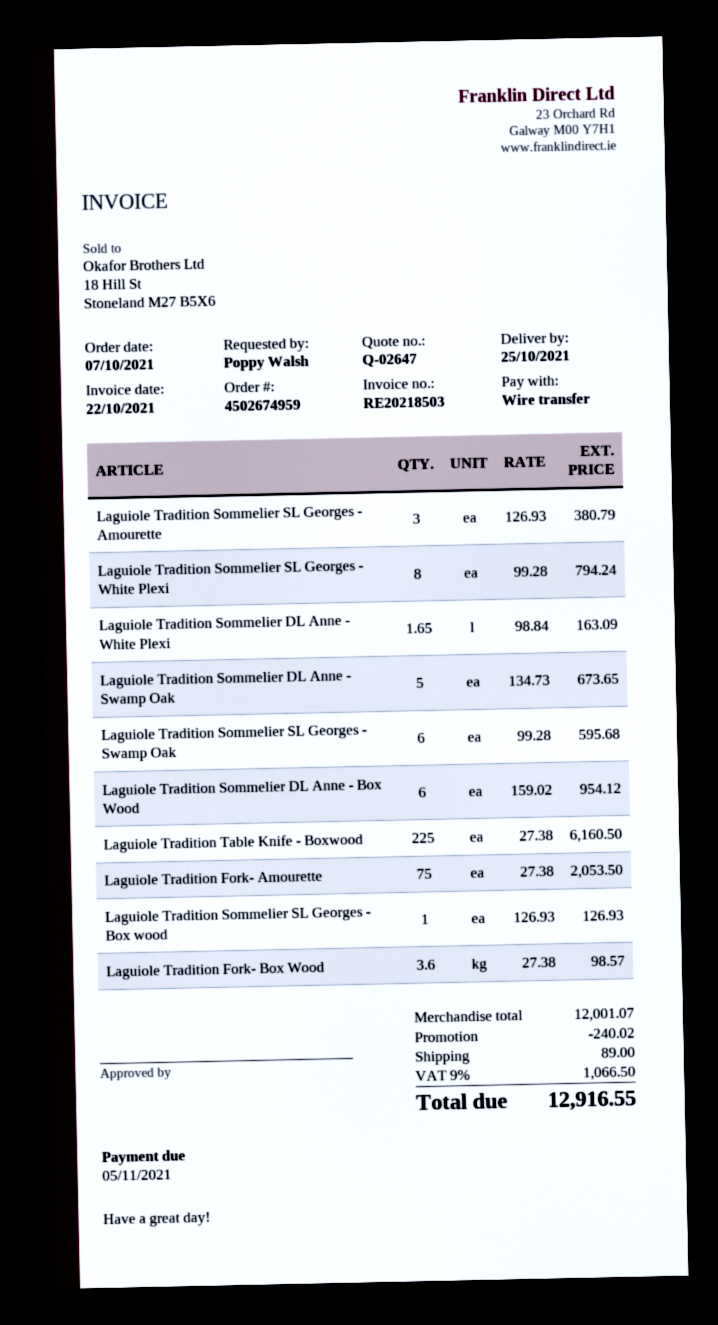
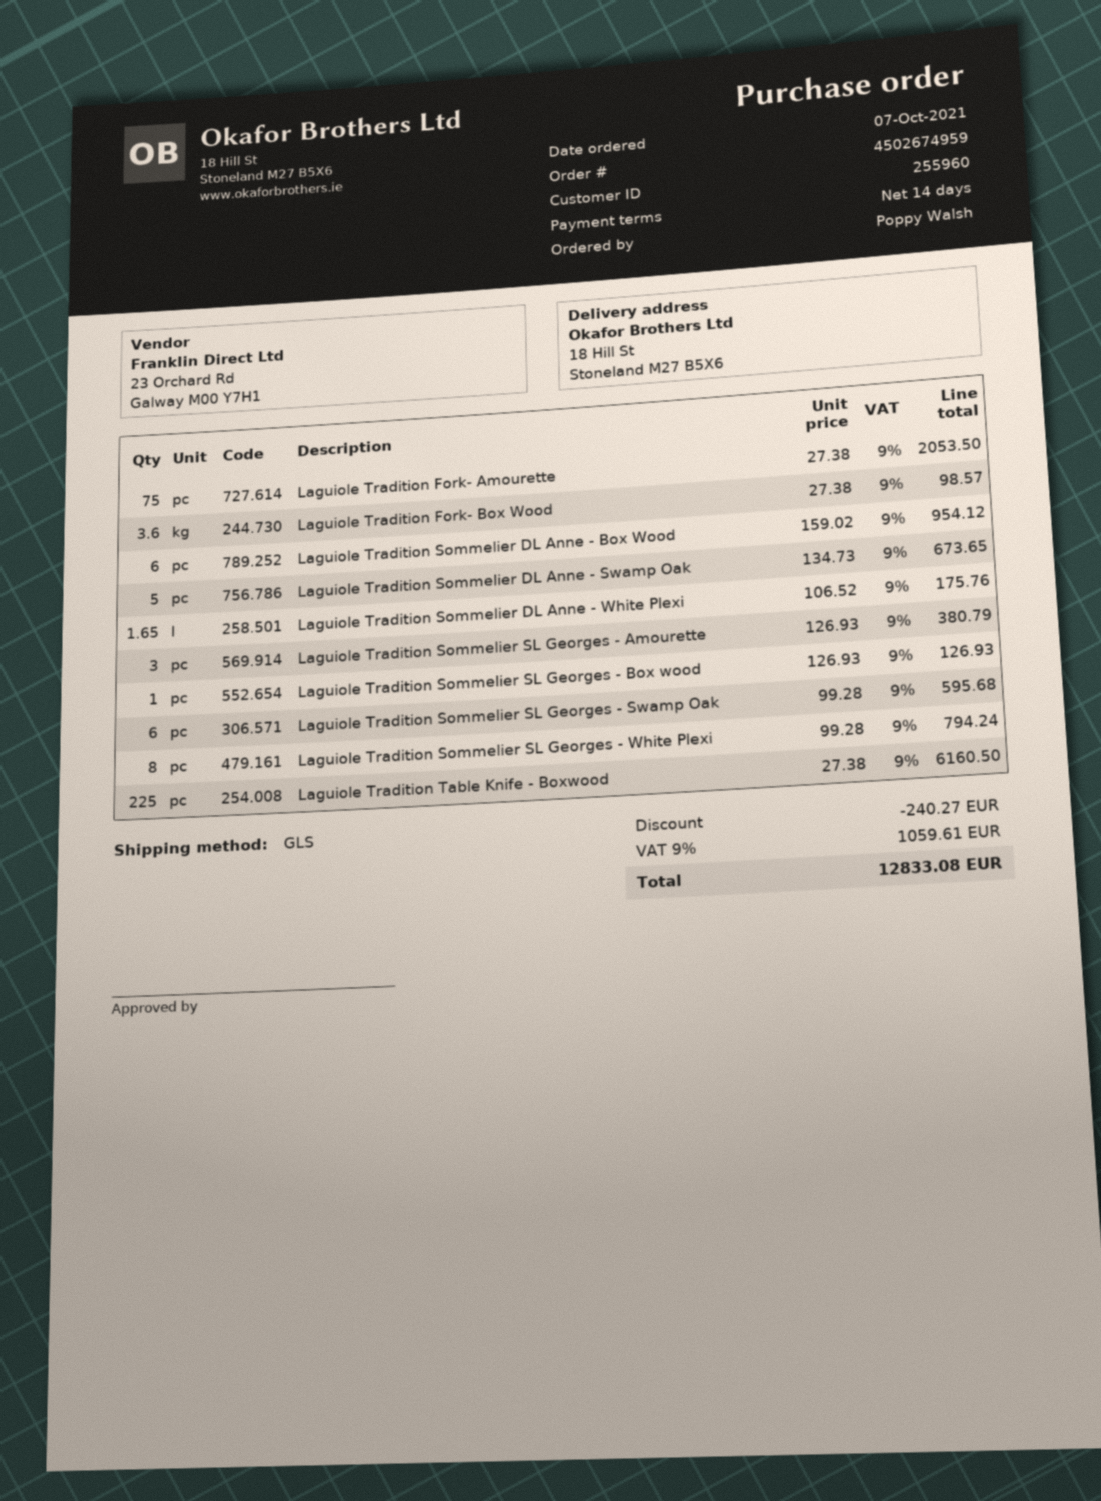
Laguiole Tradition Sommelier DL Anne - White Plexi: 1.65 x 98.84 = 163.09 -> 1.65 x 106.52 = 175.76
discount: 240.02 -> 240.27
shipping: 89.00 -> none
tax: 9% = 1066.50 -> 9% = 1059.61
total: 12916.55 -> 12833.08

